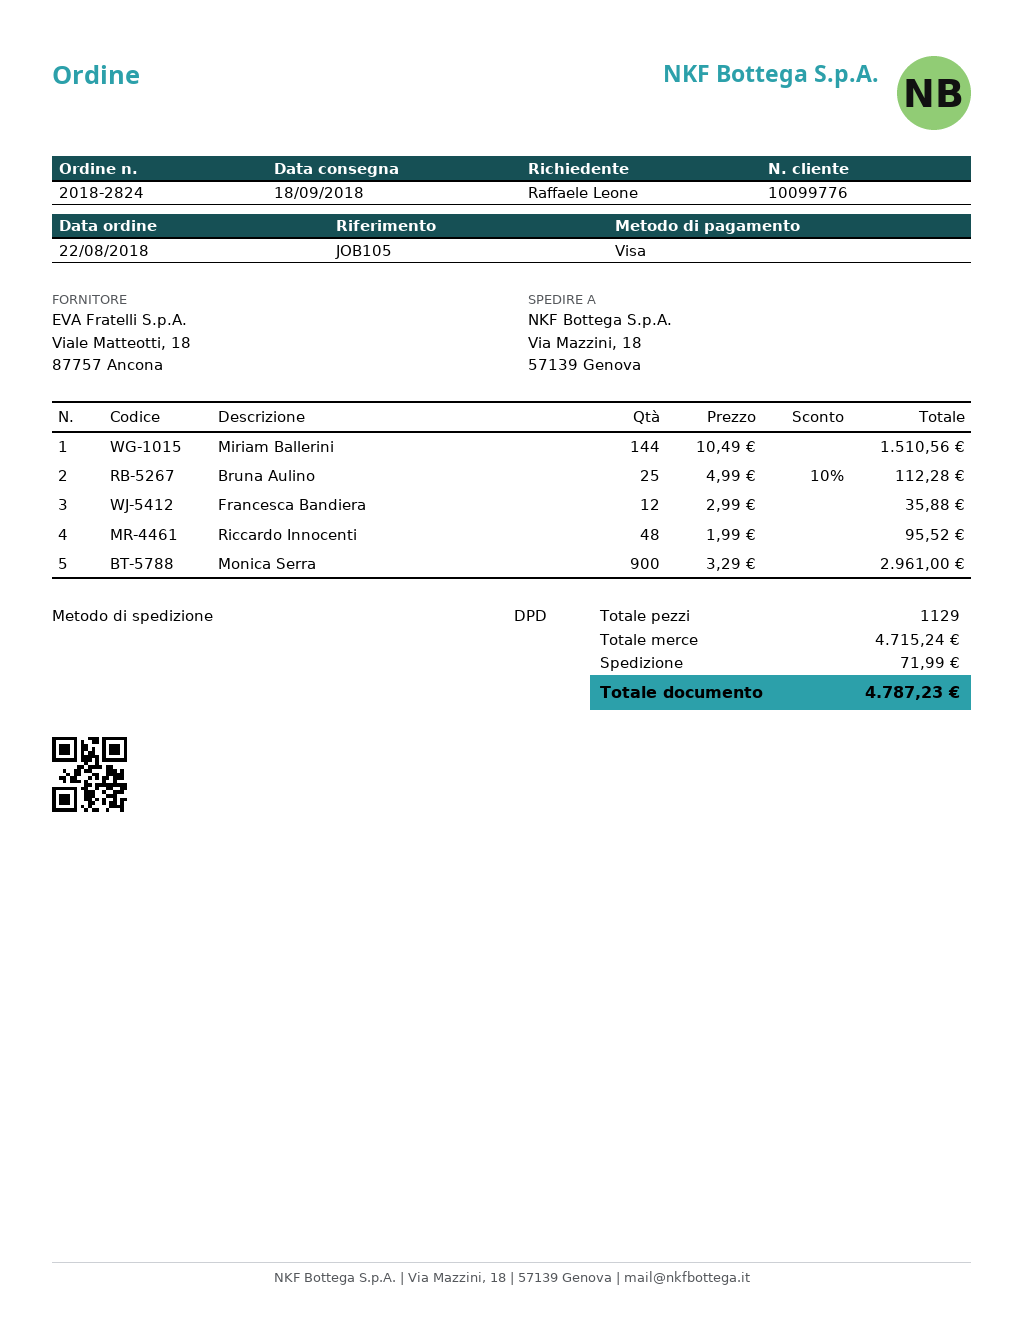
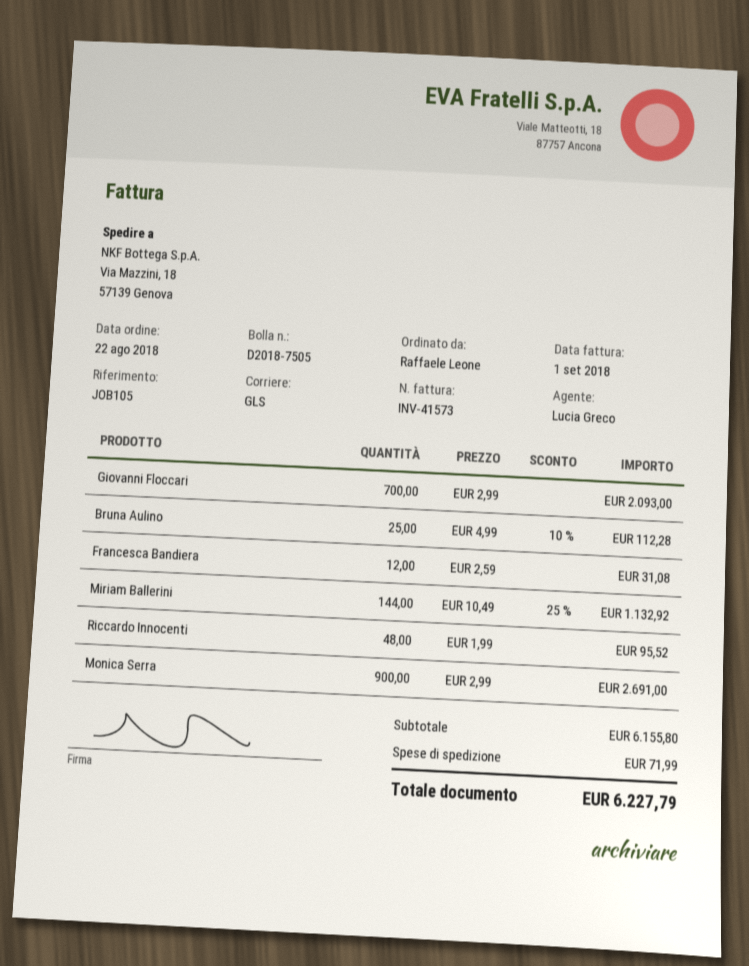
shipping method: DPD -> GLS
Miriam Ballerini: 144 x 10.49 = 1510.56 -> 144 x 10.49 - 25% = 1132.92
Francesca Bandiera: 12 x 2.99 = 35.88 -> 12 x 2.59 = 31.08
Monica Serra: 900 x 3.29 = 2961.00 -> 900 x 2.99 = 2691.00
Giovanni Floccari: none -> 700 x 2.99 = 2093.00
subtotal: 4715.24 -> 6155.80
total: 4787.23 -> 6227.79

